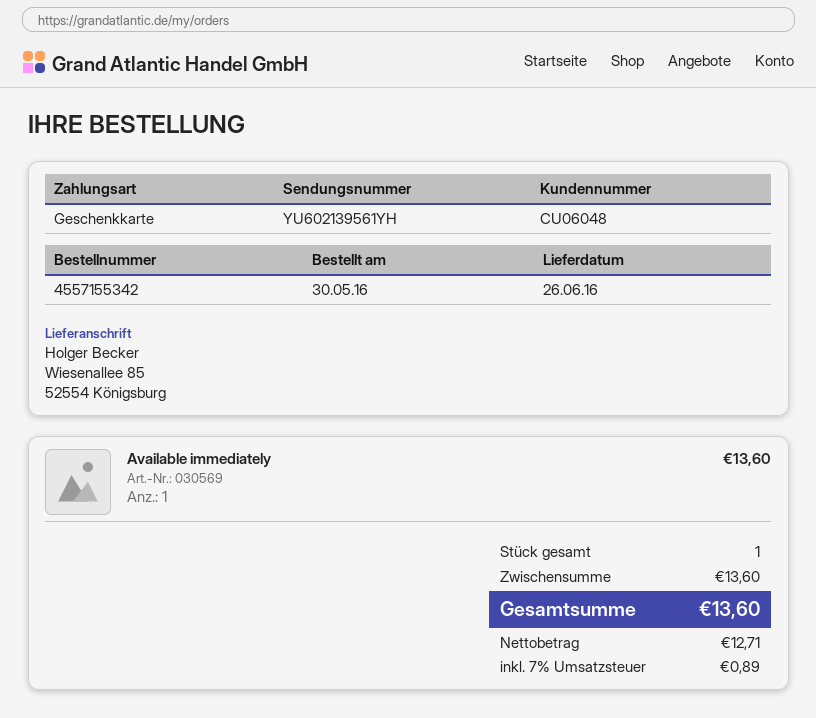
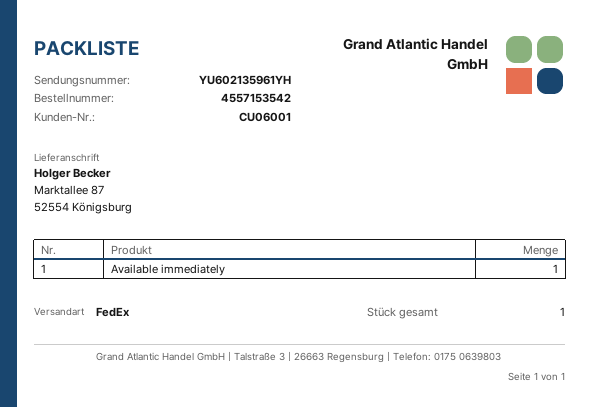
order number: 4557155342 -> 4557153542
customer number: CU06048 -> CU06001
tracking number: YU602139561YH -> YU602135961YH
ship to: Wiesenallee 85, 52554 Königsburg -> Marktallee 87, 52554 Königsburg

